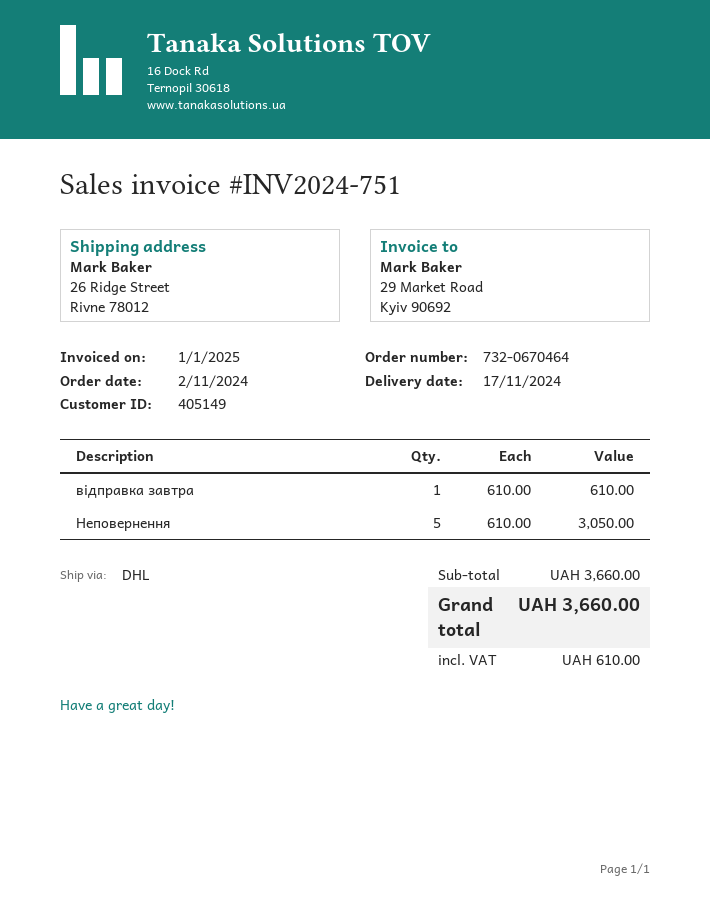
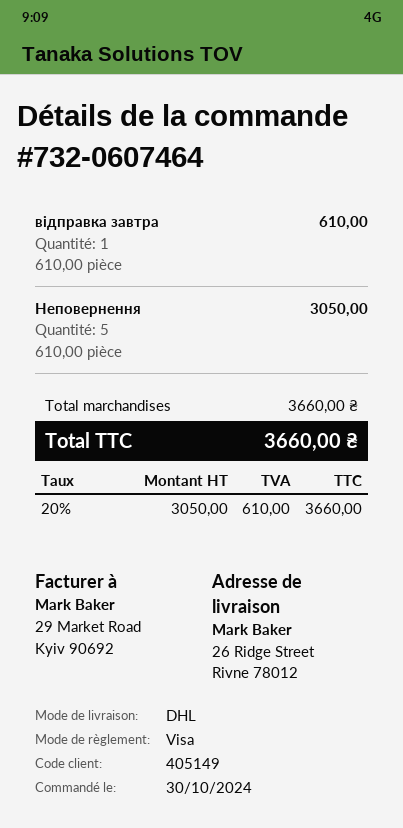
order number: 732-0670464 -> 732-0607464
order date: 2024-11-02 -> 2024-10-30

